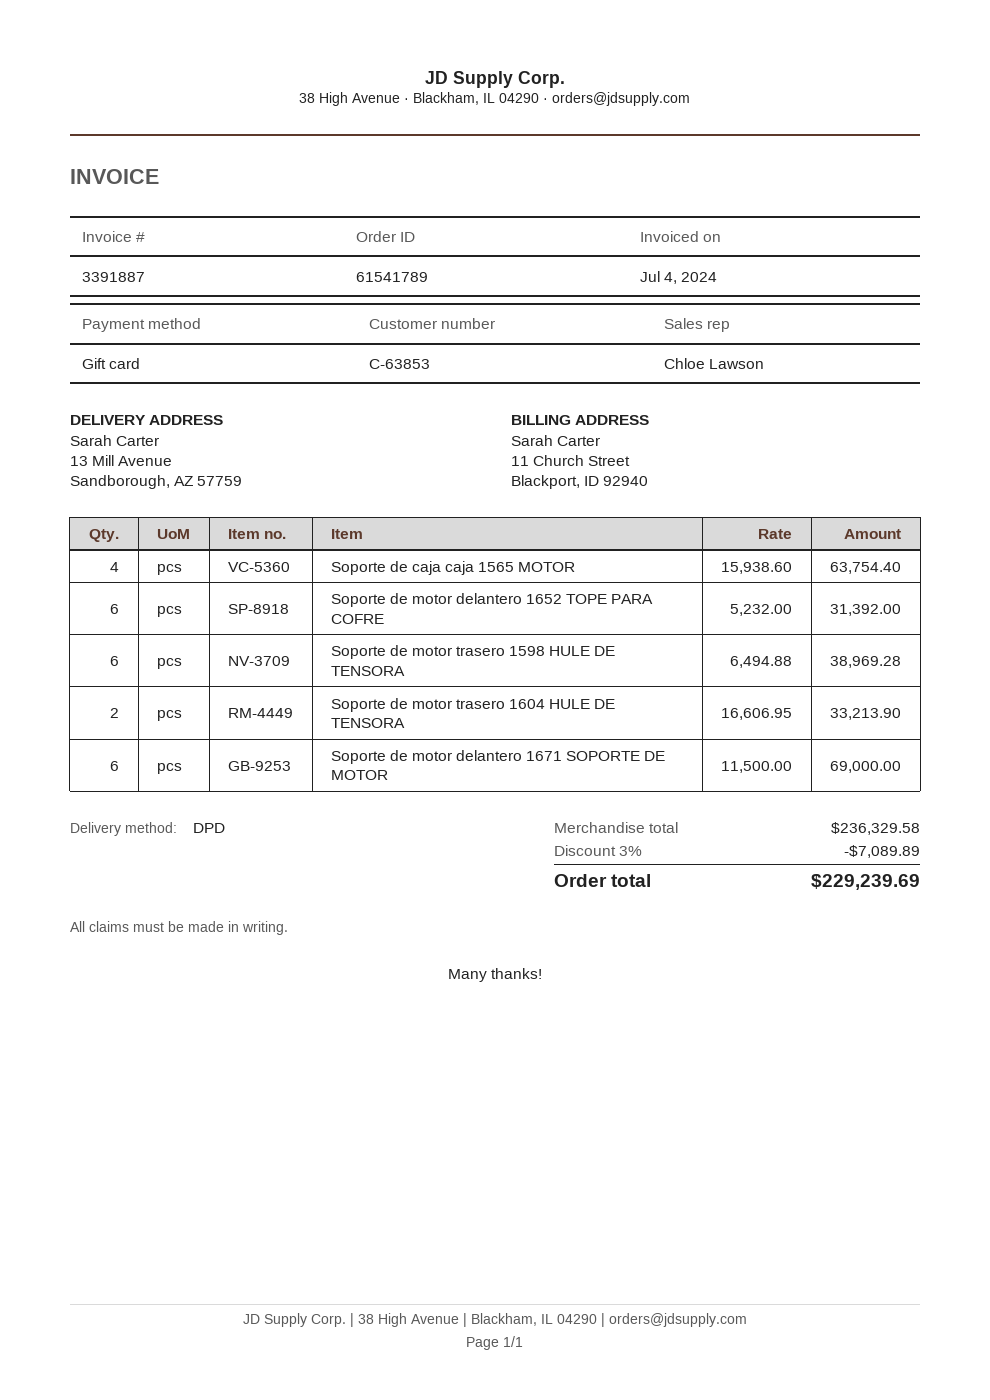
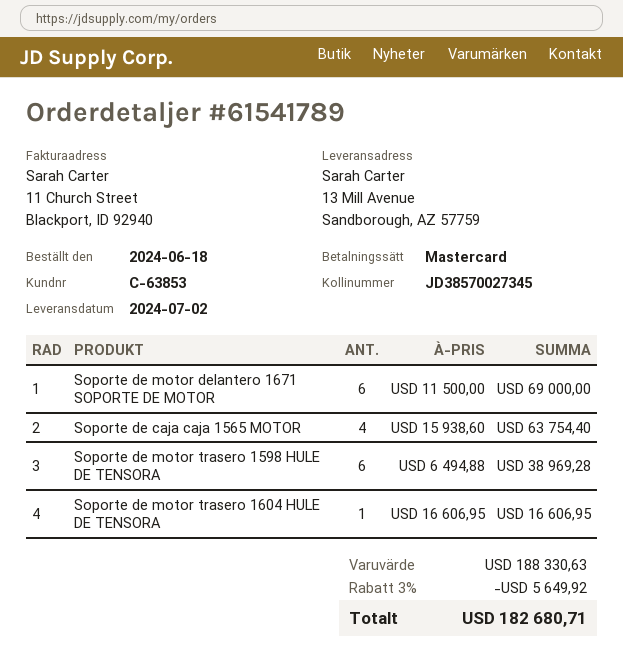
payment method: gift card -> Mastercard
Soporte de motor delantero 1652 TOPE PARA COFRE: 6 x 5232.00 = 31392.00 -> none
Soporte de motor trasero 1604 HULE DE TENSORA: 2 x 16606.95 = 33213.90 -> 1 x 16606.95 = 16606.95
subtotal: 236329.58 -> 188330.63
discount: 3% = 7089.89 -> 3% = 5649.92
total: 229239.69 -> 182680.71

